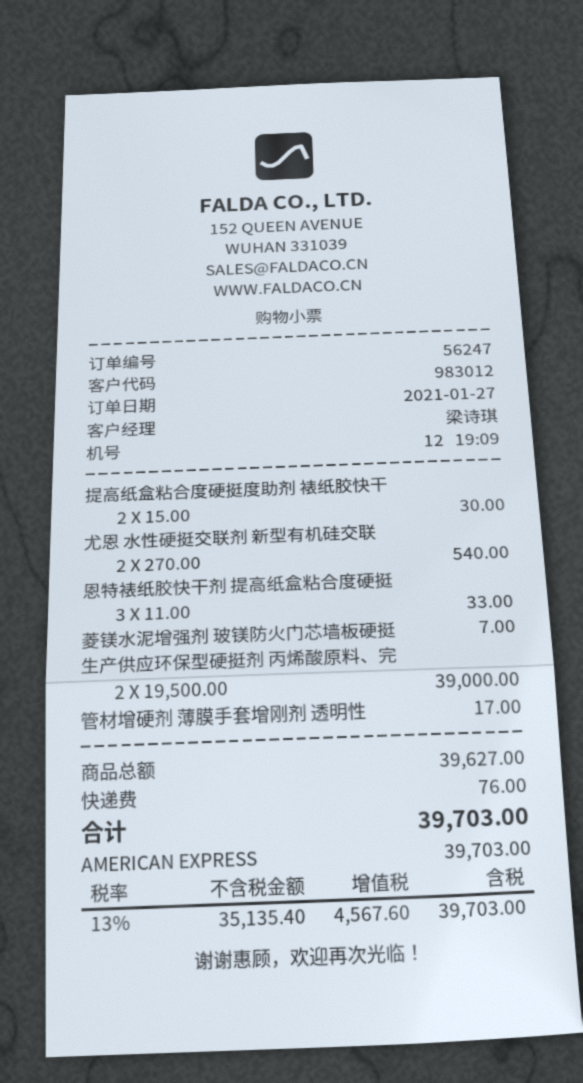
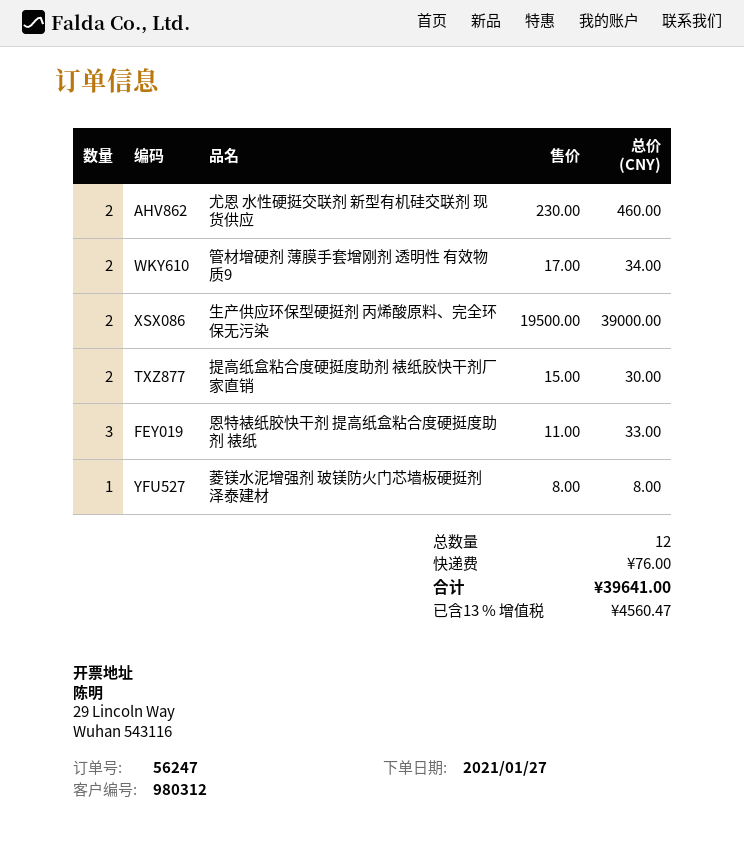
customer number: 983012 -> 980312
尤恩 水性硬挺交联剂 新型有机硅交联: 2 x 270.00 = 540.00 -> 2 x 230.00 = 460.00
菱镁水泥增强剂 玻镁防火门芯墙板硬挺: 1 x 7.00 = 7.00 -> 1 x 8.00 = 8.00
管材增硬剂 薄膜手套增刚剂 透明性: 1 x 17.00 = 17.00 -> 2 x 17.00 = 34.00
tax: 13% = 4567.60 -> 13% = 4560.47
total: 39703.00 -> 39641.00

